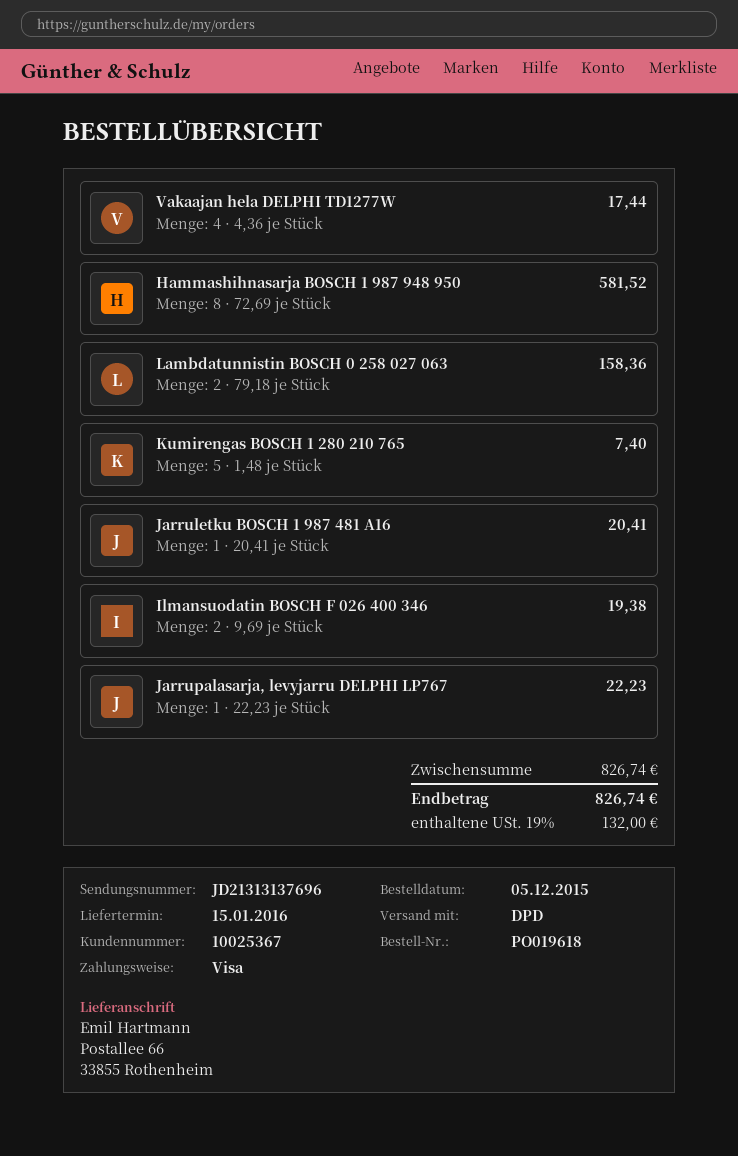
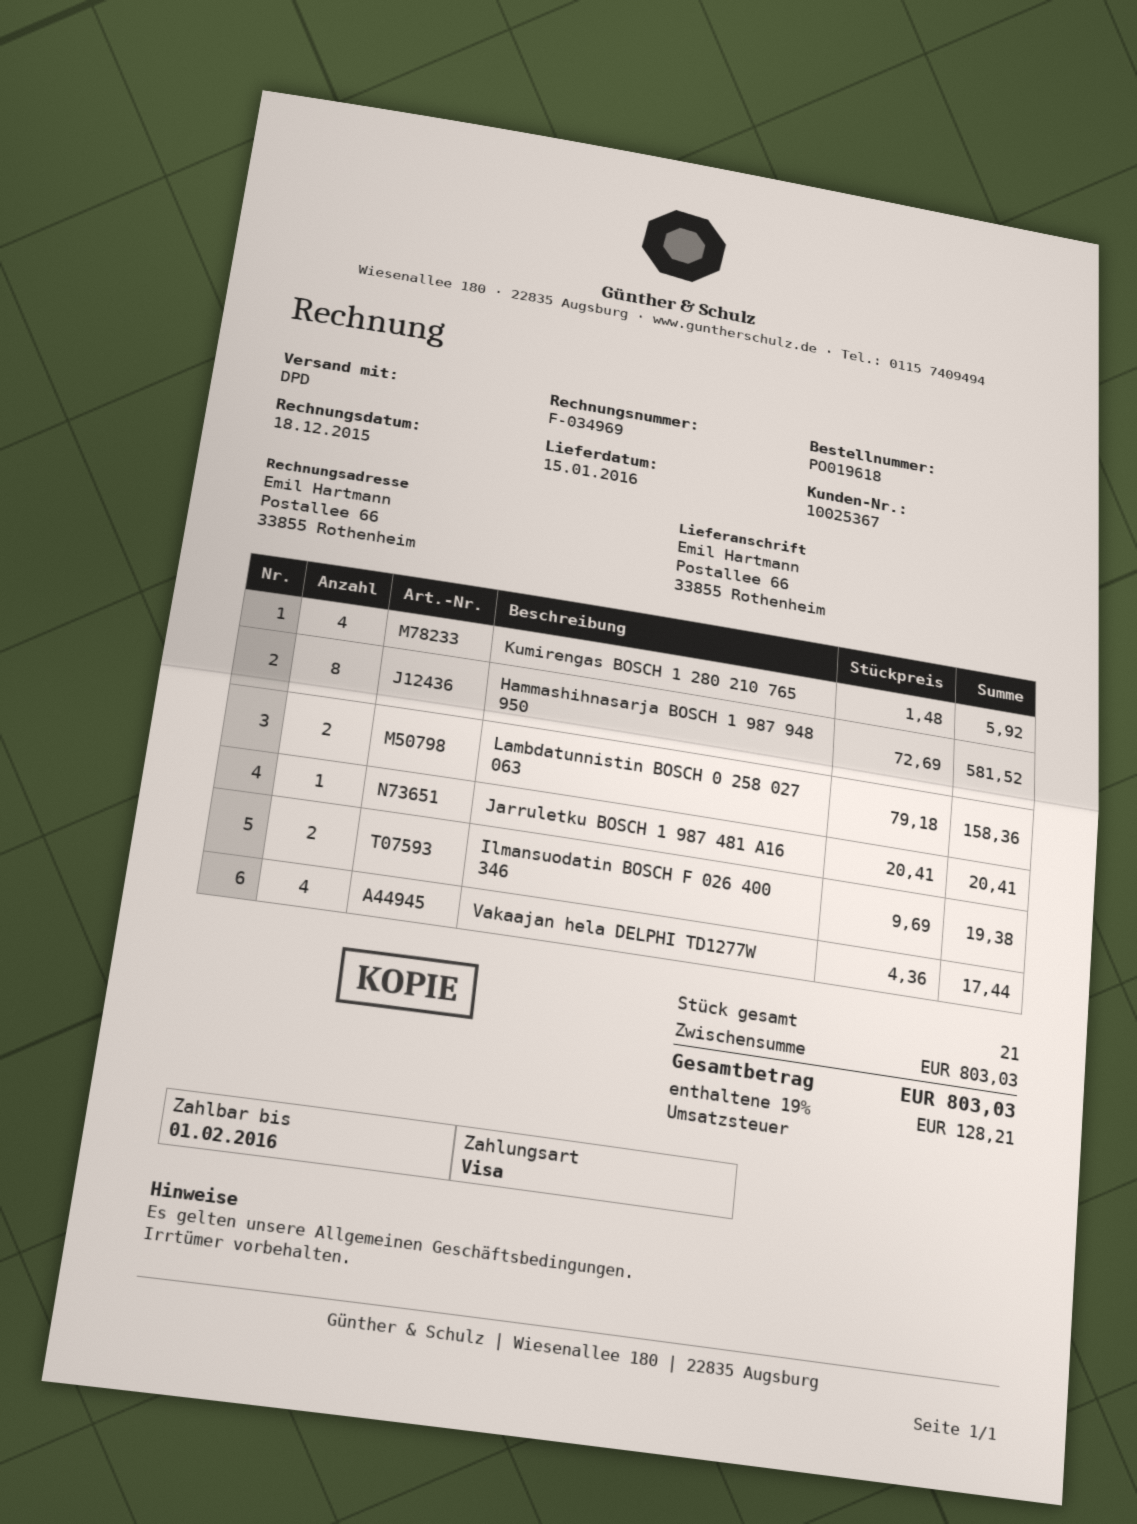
Kumirengas BOSCH 1 280 210 765: 5 x 1.48 = 7.40 -> 4 x 1.48 = 5.92
Jarrupalasarja, levyjarru DELPHI LP767: 1 x 22.23 = 22.23 -> none
subtotal: 826.74 -> 803.03
tax: 19% = 132.00 -> 19% = 128.21
total: 826.74 -> 803.03

